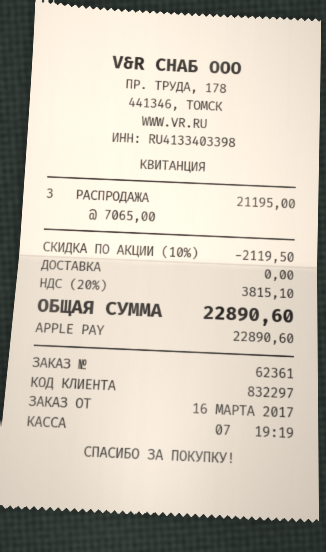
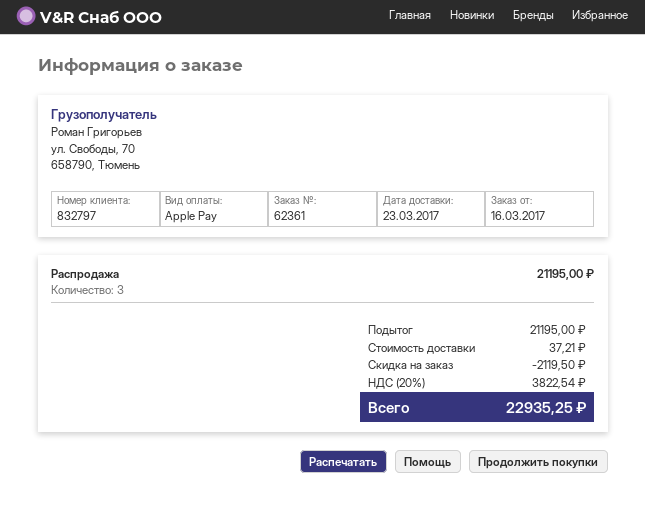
customer number: 832297 -> 832797
shipping: 0.00 -> 37.21
tax: 20% = 3815.10 -> 20% = 3822.54
total: 22890.60 -> 22935.25

